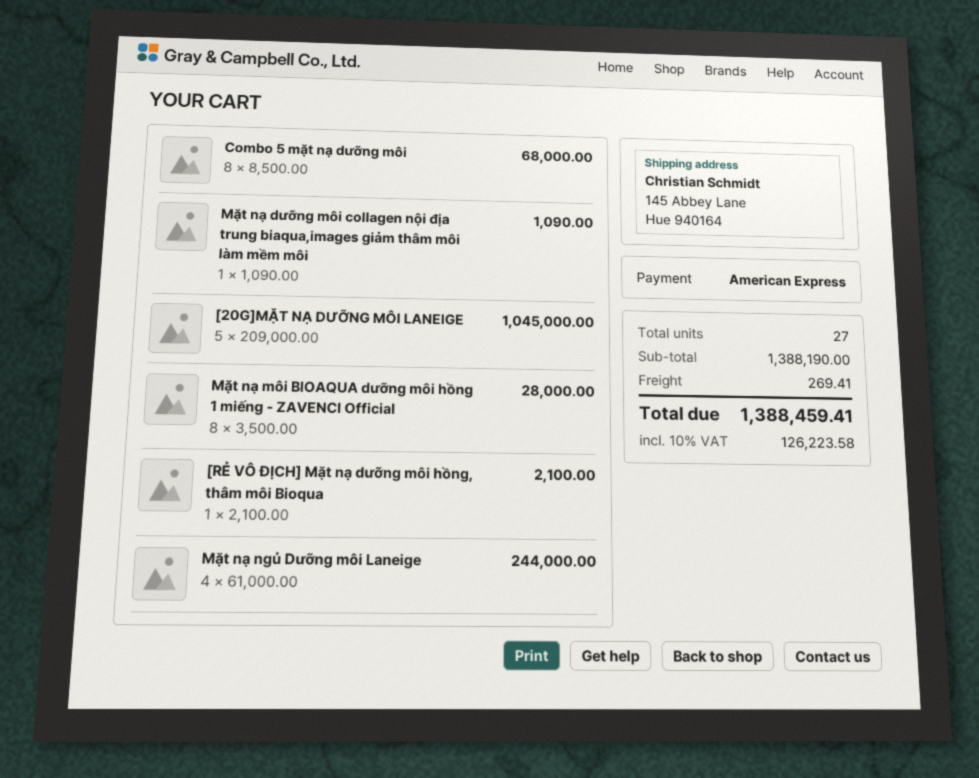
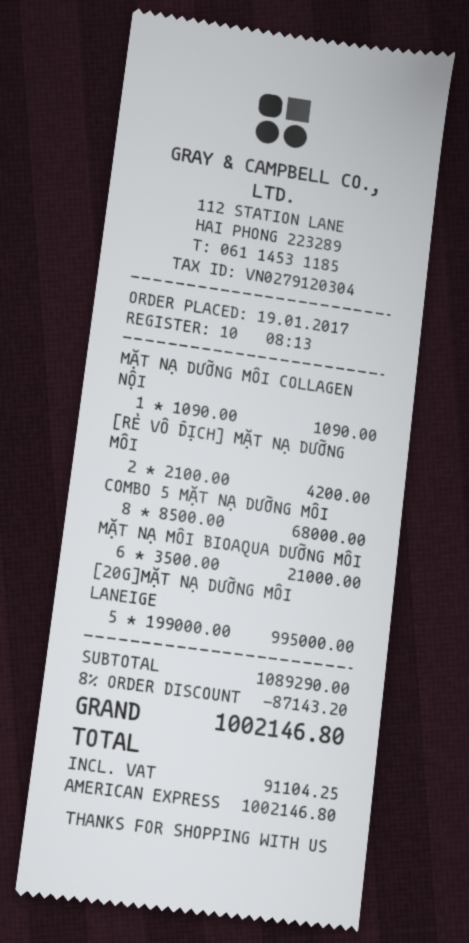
[20G]MẶT NẠ DƯỠNG MÔI LANEIGE: 5 x 209000.00 = 1045000.00 -> 5 x 199000.00 = 995000.00
Mặt nạ môi BIOAQUA dưỡng môi hồng 1 miếng - ZAVENCI Official: 8 x 3500.00 = 28000.00 -> 6 x 3500.00 = 21000.00
[RẺ VÔ ĐỊCH] Mặt nạ dưỡng môi hồng, thâm môi Bioqua: 1 x 2100.00 = 2100.00 -> 2 x 2100.00 = 4200.00
Mặt nạ ngủ Dưỡng môi Laneige: 4 x 61000.00 = 244000.00 -> none
subtotal: 1388190.00 -> 1089290.00
discount: none -> 8% = 87143.20
shipping: 269.41 -> none
tax: 126223.58 -> 91104.25
total: 1388459.41 -> 1002146.80

